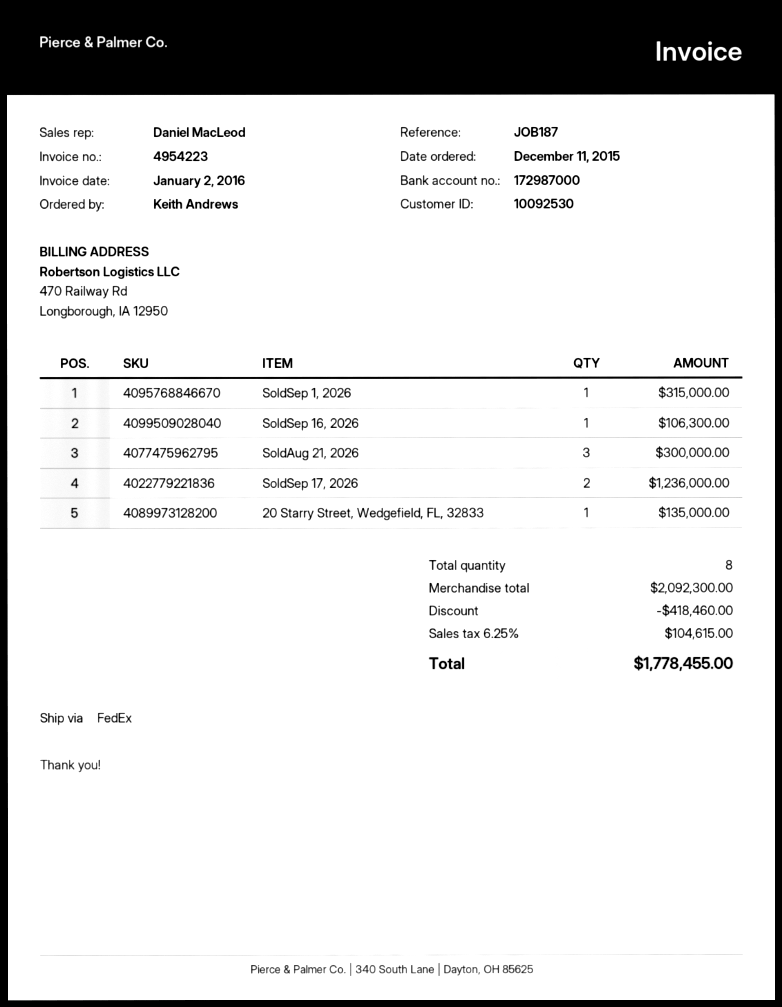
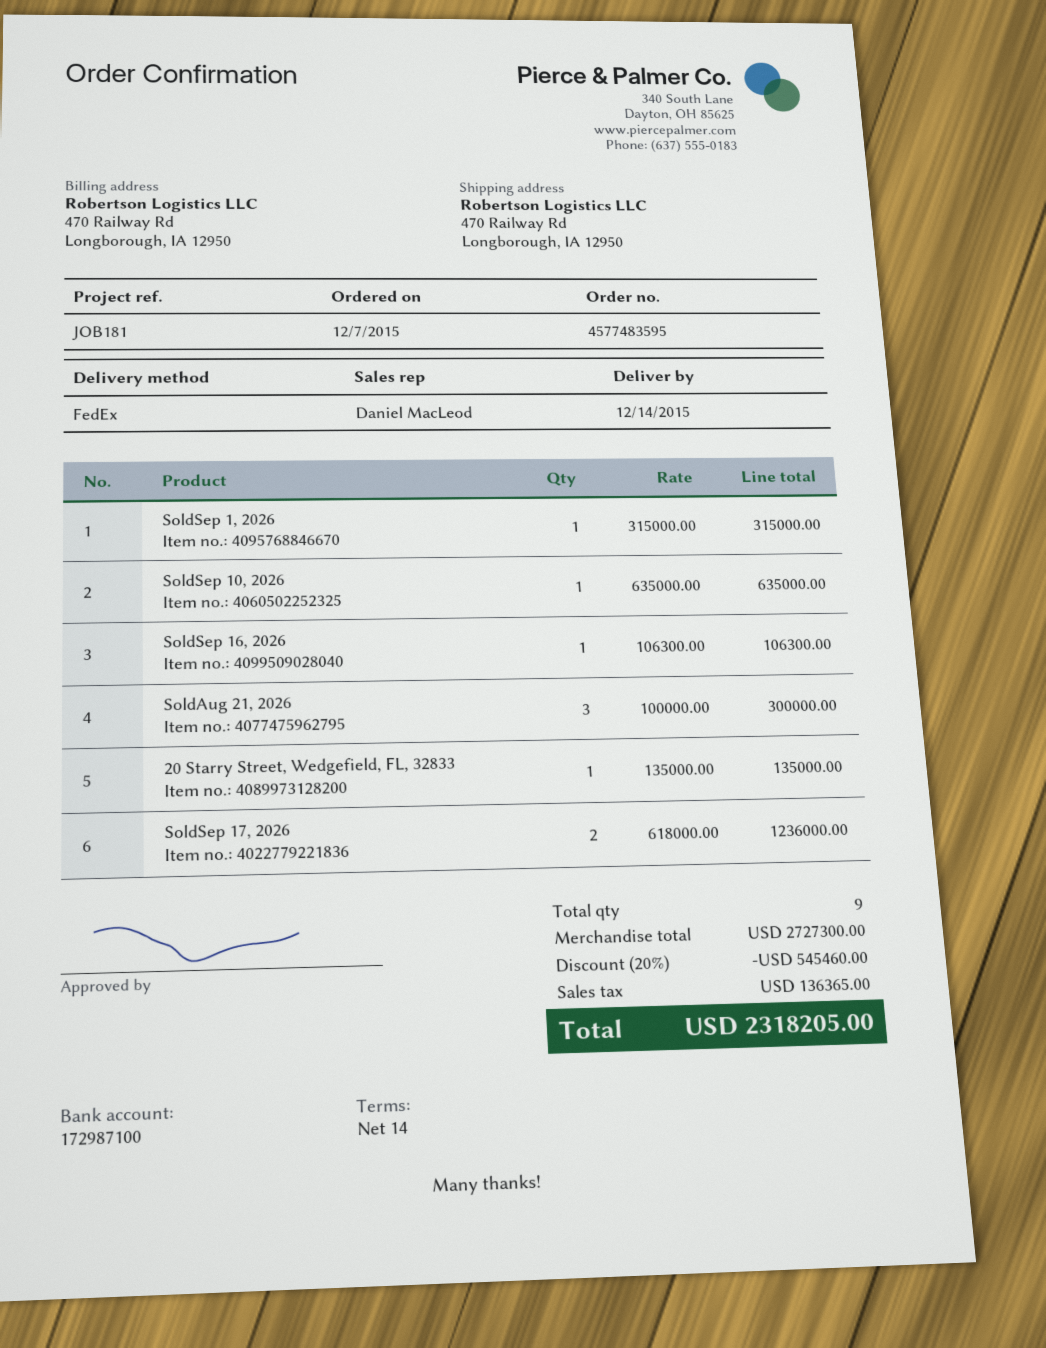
order date: 2015-12-11 -> 2015-12-07
reference: JOB187 -> JOB181
bank account: 172987000 -> 172987100
SoldSep 10, 2026: none -> 1 for 635000.00
total quantity: 8 -> 9
subtotal: 2092300.00 -> 2727300.00
discount: 418460.00 -> 545460.00
tax: 104615.00 -> 136365.00
total: 1778455.00 -> 2318205.00

